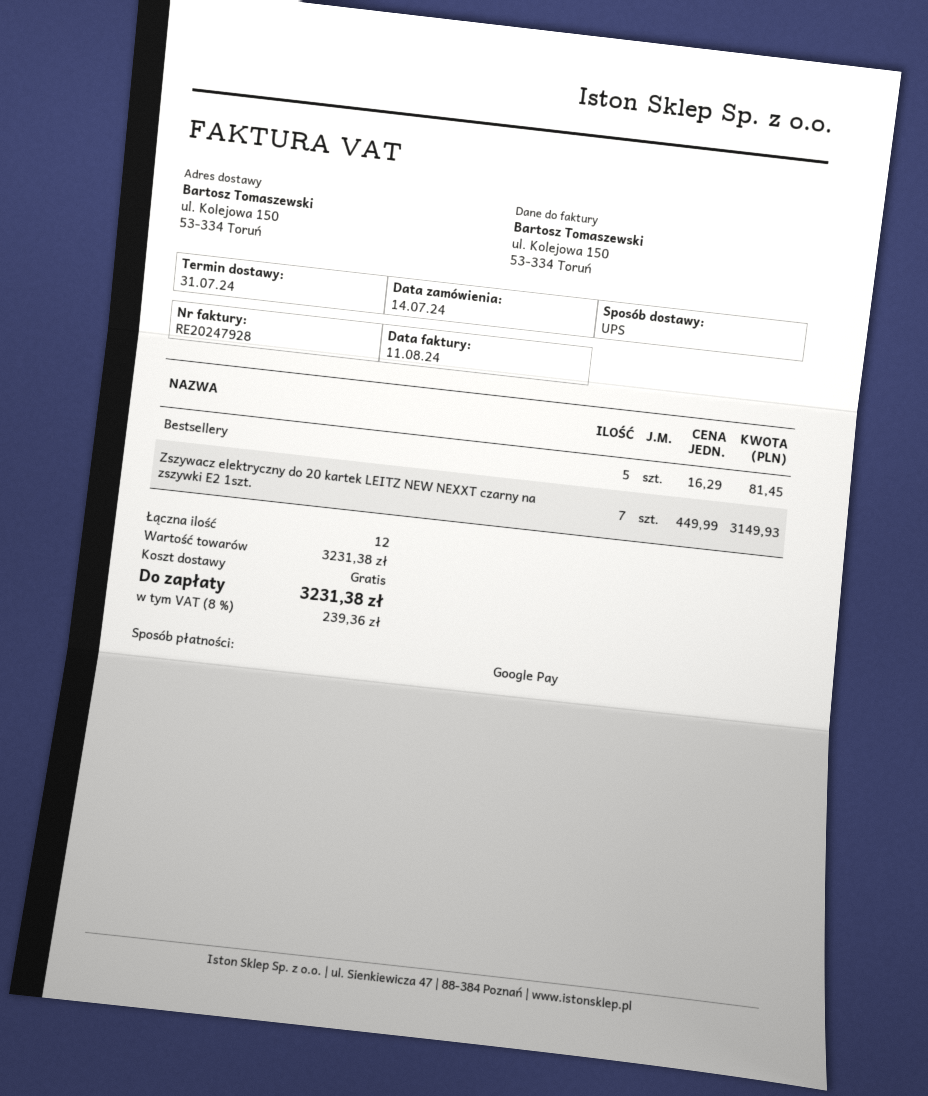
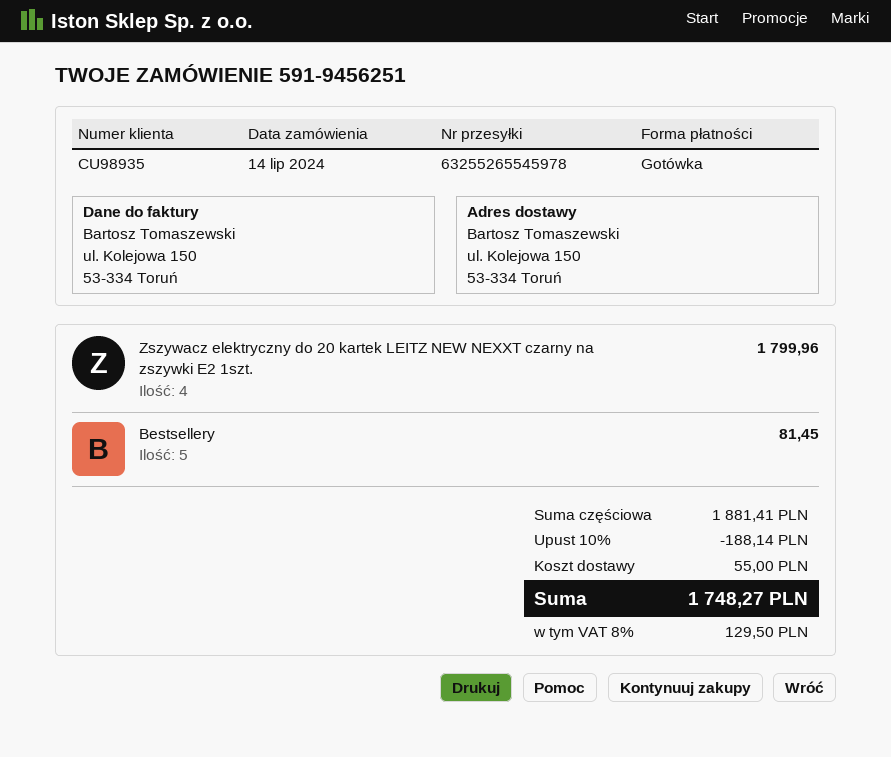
payment method: Google Pay -> cash
Zszywacz elektryczny do 20 kartek LEITZ NEW NEXXT czarny na zszywki E2 1szt.: 7 for 3149.93 -> 4 for 1799.96
subtotal: 3231.38 -> 1881.41
discount: none -> 10% = 188.14
shipping: 0.00 -> 55.00
tax: 8% = 239.36 -> 8% = 129.50
total: 3231.38 -> 1748.27

